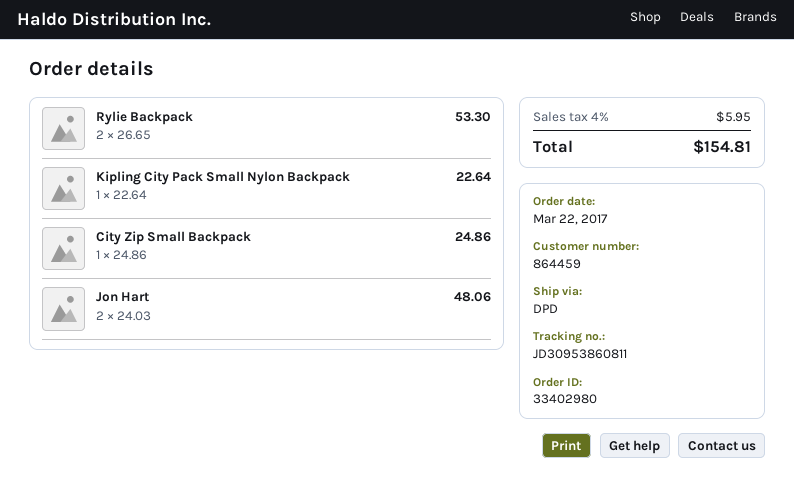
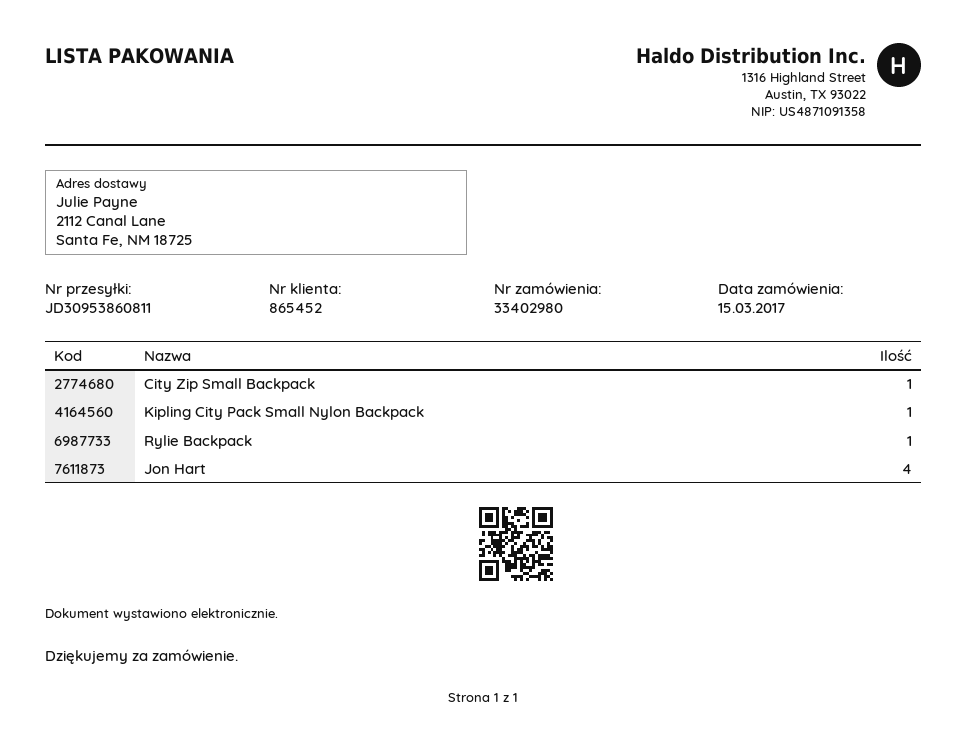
order date: 2017-03-22 -> 2017-03-15
customer number: 864459 -> 865452
Rylie Backpack: 2 -> 1
Jon Hart: 2 -> 4

